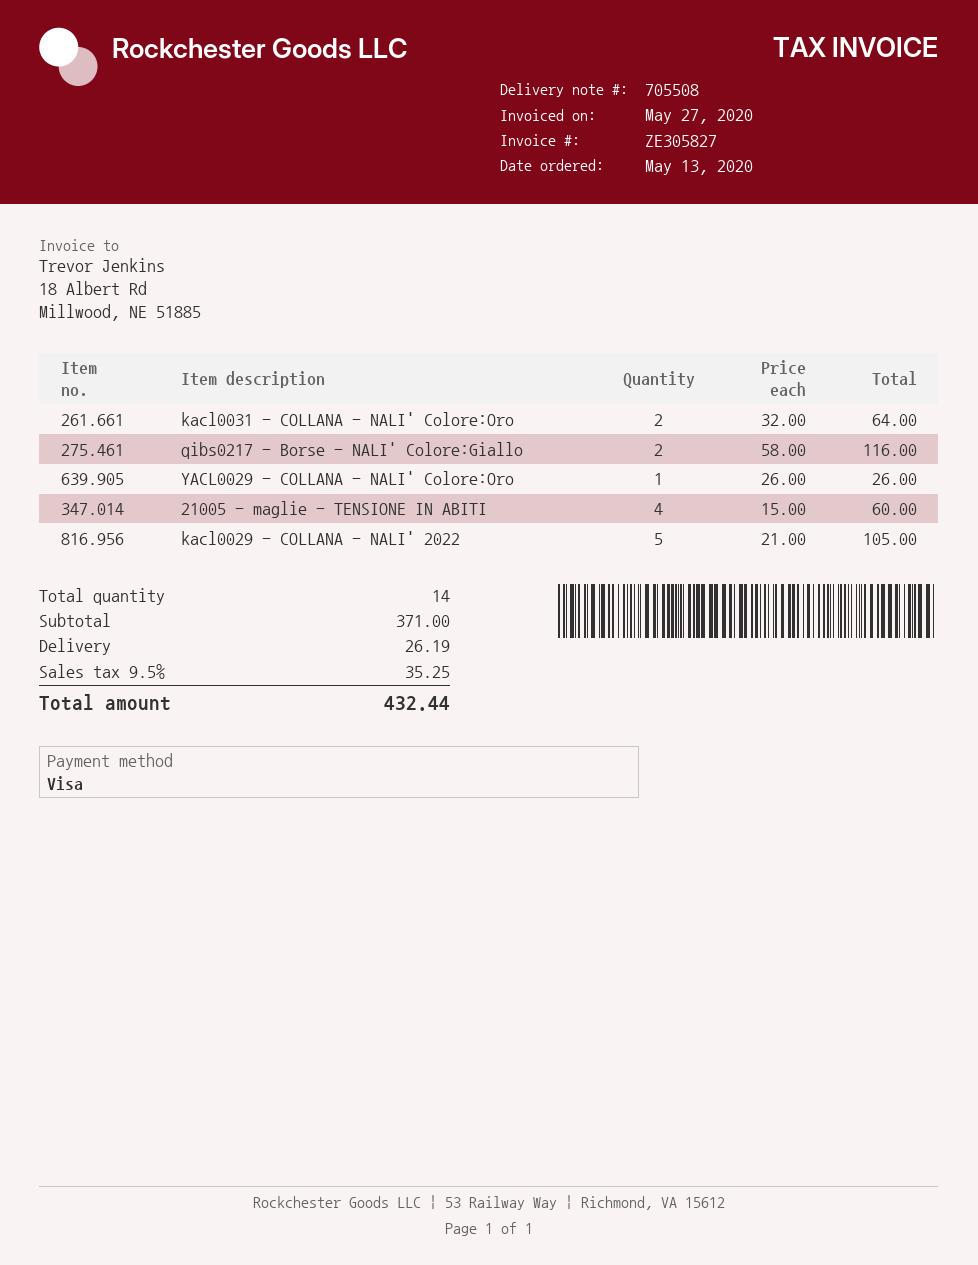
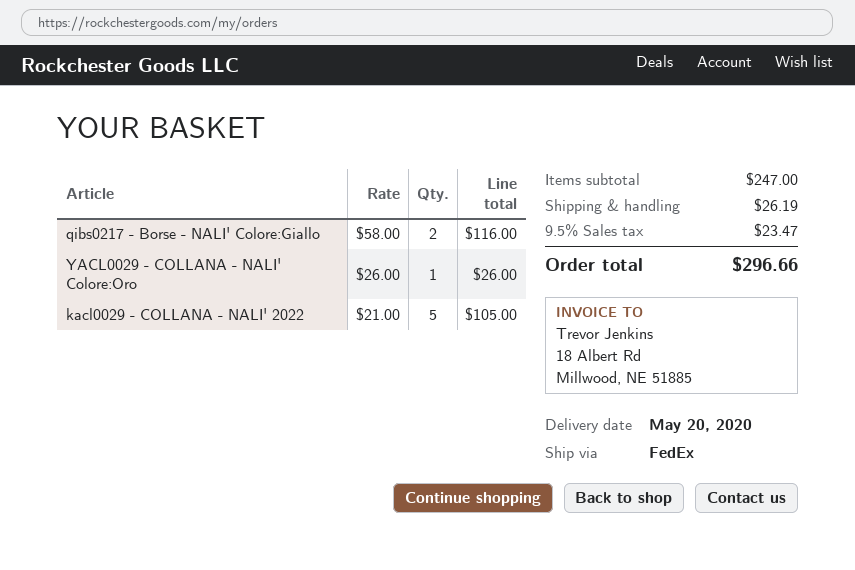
kacl0031 - COLLANA - NALI' Colore:Oro: 2 x 32.00 = 64.00 -> none
21005 - maglie - TENSIONE IN ABITI: 4 x 15.00 = 60.00 -> none
subtotal: 371.00 -> 247.00
tax: 9.5% = 35.25 -> 9.5% = 23.47
total: 432.44 -> 296.66

